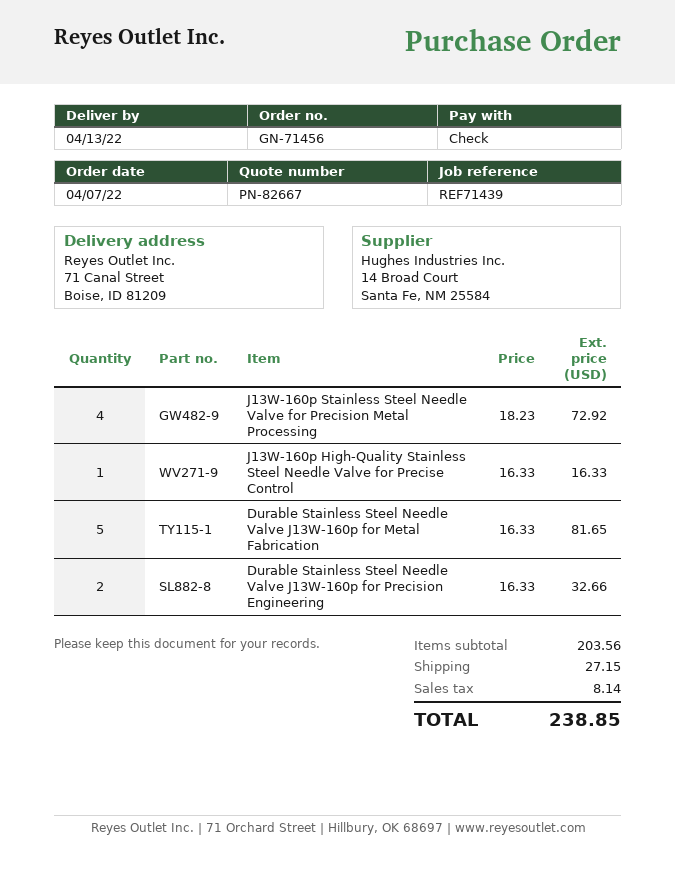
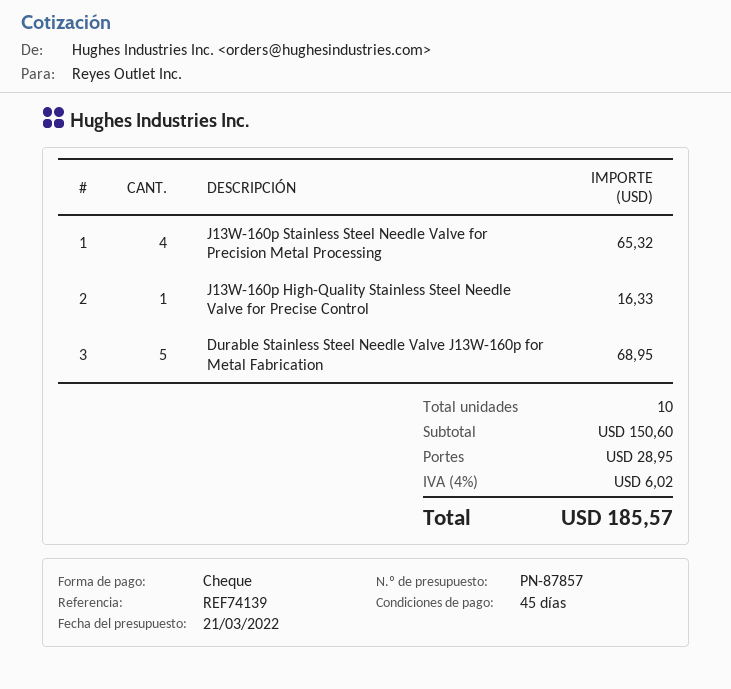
quote number: PN-82667 -> PN-87857
reference: REF71439 -> REF74139
J13W-160p Stainless Steel Needle Valve for Precision Metal Processing: 4 for 72.92 -> 4 for 65.32
Durable Stainless Steel Needle Valve J13W-160p for Metal Fabrication: 5 for 81.65 -> 5 for 68.95
Durable Stainless Steel Needle Valve J13W-160p for Precision Engineering: 2 for 32.66 -> none
subtotal: 203.56 -> 150.60
shipping: 27.15 -> 28.95
tax: 8.14 -> 6.02
total: 238.85 -> 185.57

